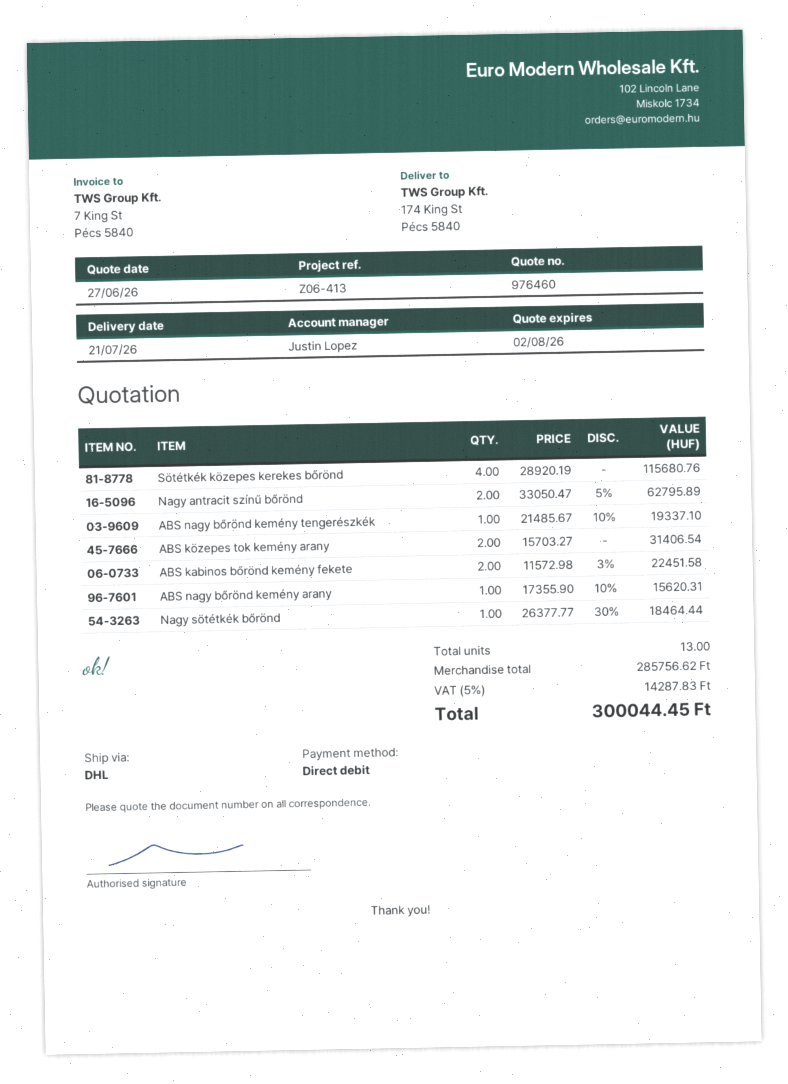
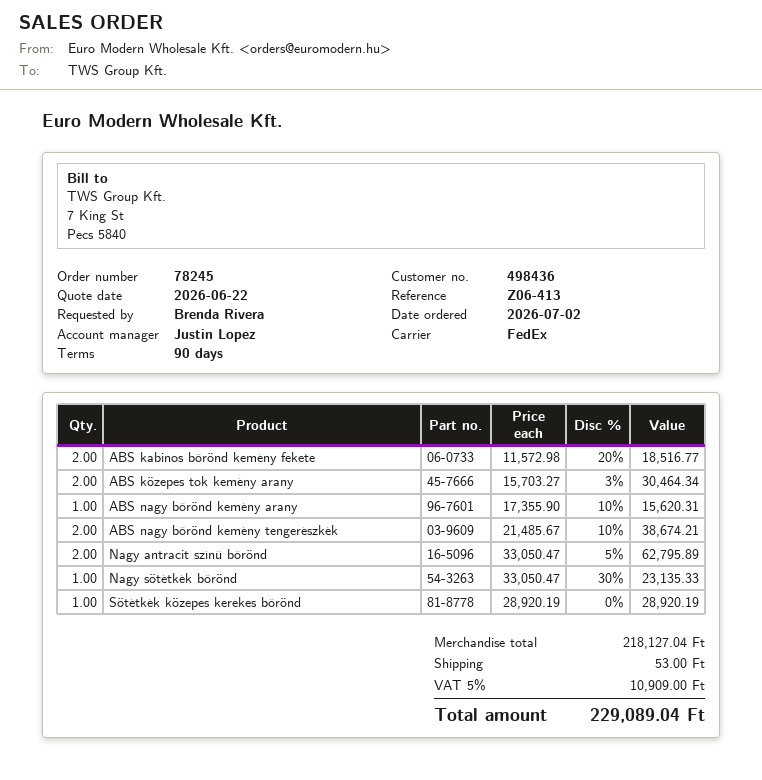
quote date: 2026-06-27 -> 2026-06-22
shipping method: DHL -> FedEx
Sötétkék közepes kerekes bőrönd: 4 x 28920.19 = 115680.76 -> 1 x 28920.19 = 28920.19
ABS nagy bőrönd kemény tengerészkék: 1 x 21485.67 - 10% = 19337.10 -> 2 x 21485.67 - 10% = 38674.21
ABS közepes tok kemény arany: 2 x 15703.27 = 31406.54 -> 2 x 15703.27 - 3% = 30464.34
ABS kabinos bőrönd kemény fekete: 2 x 11572.98 - 3% = 22451.58 -> 2 x 11572.98 - 20% = 18516.77
Nagy sötétkék bőrönd: 1 x 26377.77 - 30% = 18464.44 -> 1 x 33050.47 - 30% = 23135.33
subtotal: 285756.62 -> 218127.04
shipping: none -> 53.00
tax: 5% = 14287.83 -> 5% = 10909.00
total: 300044.45 -> 229089.04

